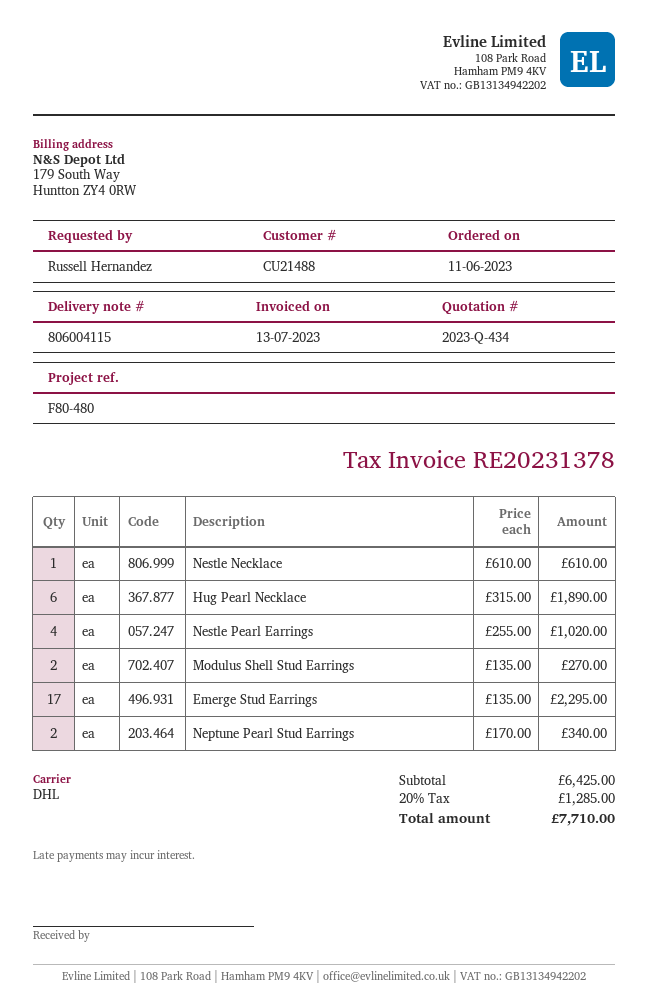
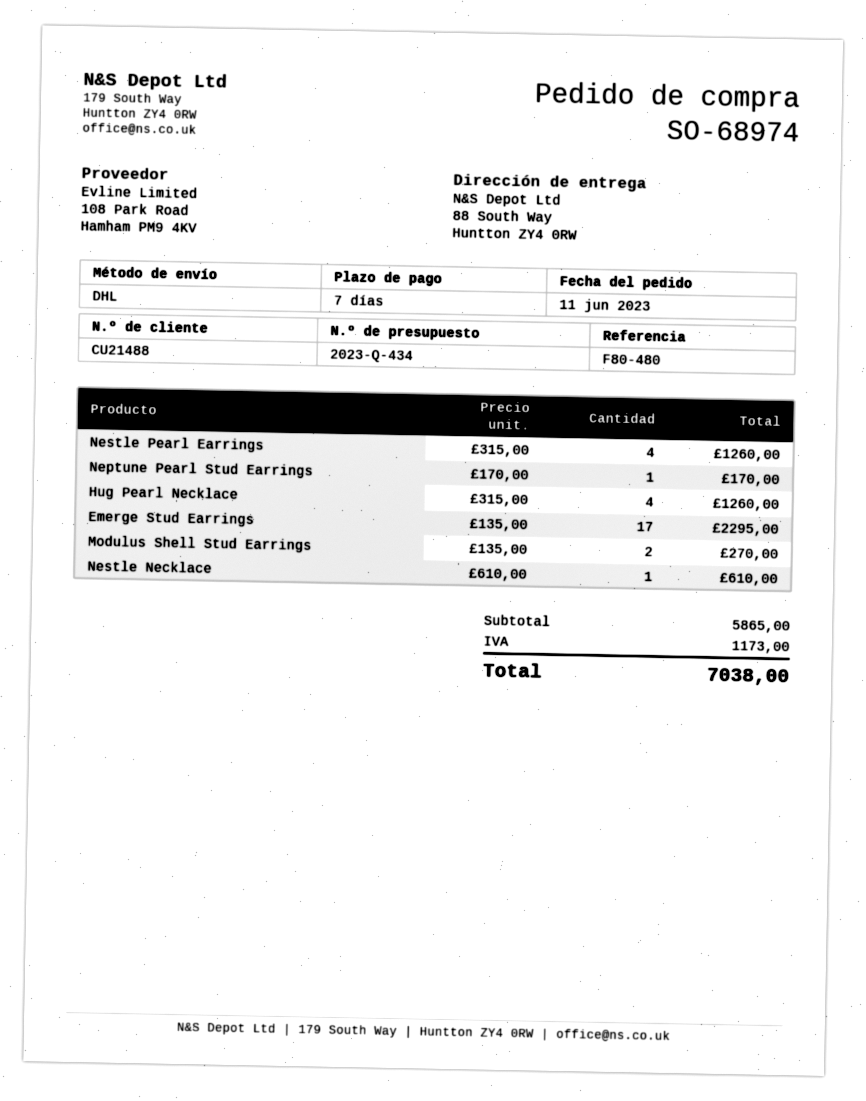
Hug Pearl Necklace: 6 x 315.00 = 1890.00 -> 4 x 315.00 = 1260.00
Nestle Pearl Earrings: 4 x 255.00 = 1020.00 -> 4 x 315.00 = 1260.00
Neptune Pearl Stud Earrings: 2 x 170.00 = 340.00 -> 1 x 170.00 = 170.00
subtotal: 6425.00 -> 5865.00
tax: 1285.00 -> 1173.00
total: 7710.00 -> 7038.00

